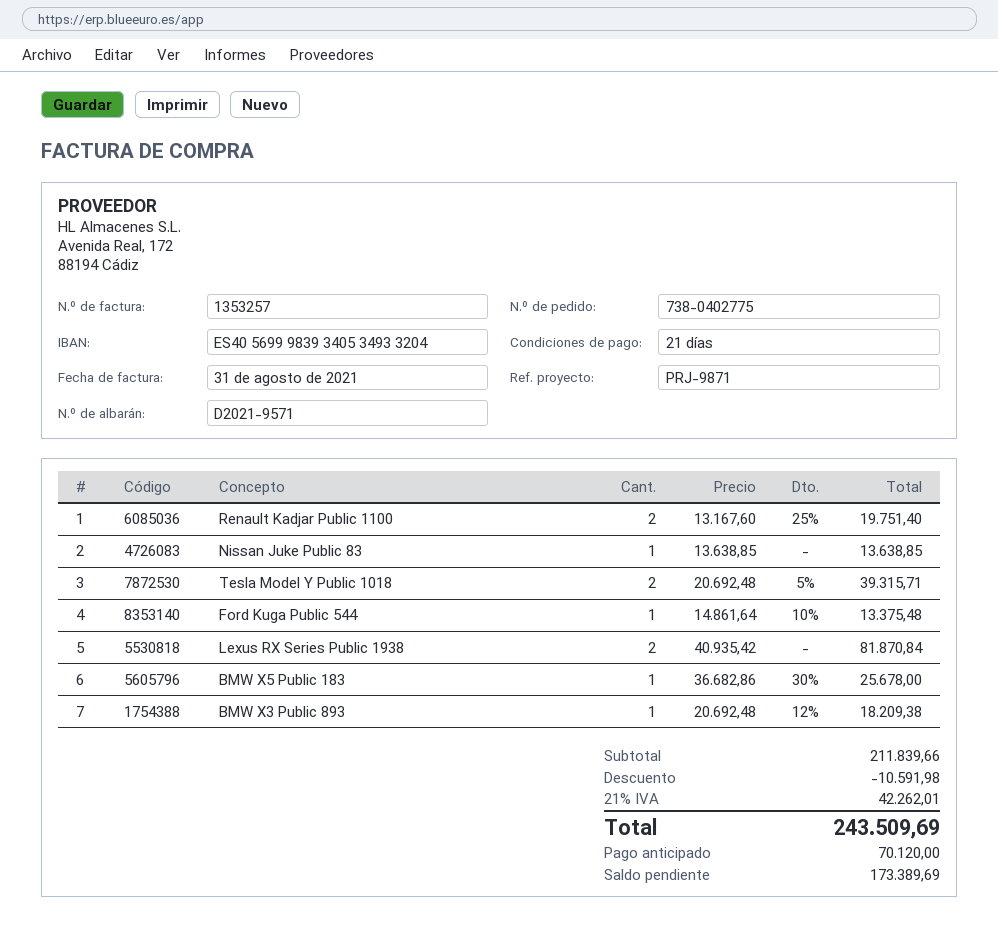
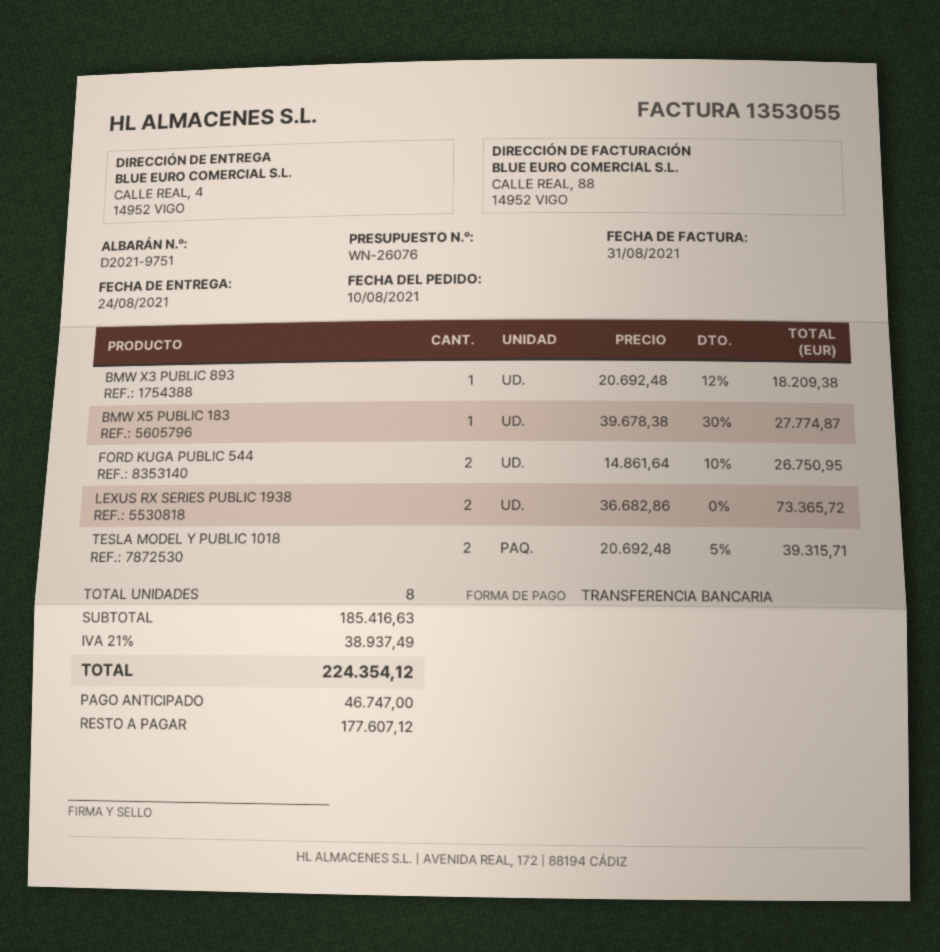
delivery note number: D2021-9571 -> D2021-9751
invoice number: 1353257 -> 1353055
Renault Kadjar Public 1100: 2 x 13167.60 - 25% = 19751.40 -> none
Nissan Juke Public 83: 1 x 13638.85 = 13638.85 -> none
Ford Kuga Public 544: 1 x 14861.64 - 10% = 13375.48 -> 2 x 14861.64 - 10% = 26750.95
Lexus RX Series Public 1938: 2 x 40935.42 = 81870.84 -> 2 x 36682.86 = 73365.72
BMW X5 Public 183: 1 x 36682.86 - 30% = 25678.00 -> 1 x 39678.38 - 30% = 27774.87
subtotal: 211839.66 -> 185416.63
discount: 10591.98 -> none
tax: 21% = 42262.01 -> 21% = 38937.49
total: 243509.69 -> 224354.12
deposit: 70120.00 -> 46747.00
balance: 173389.69 -> 177607.12

